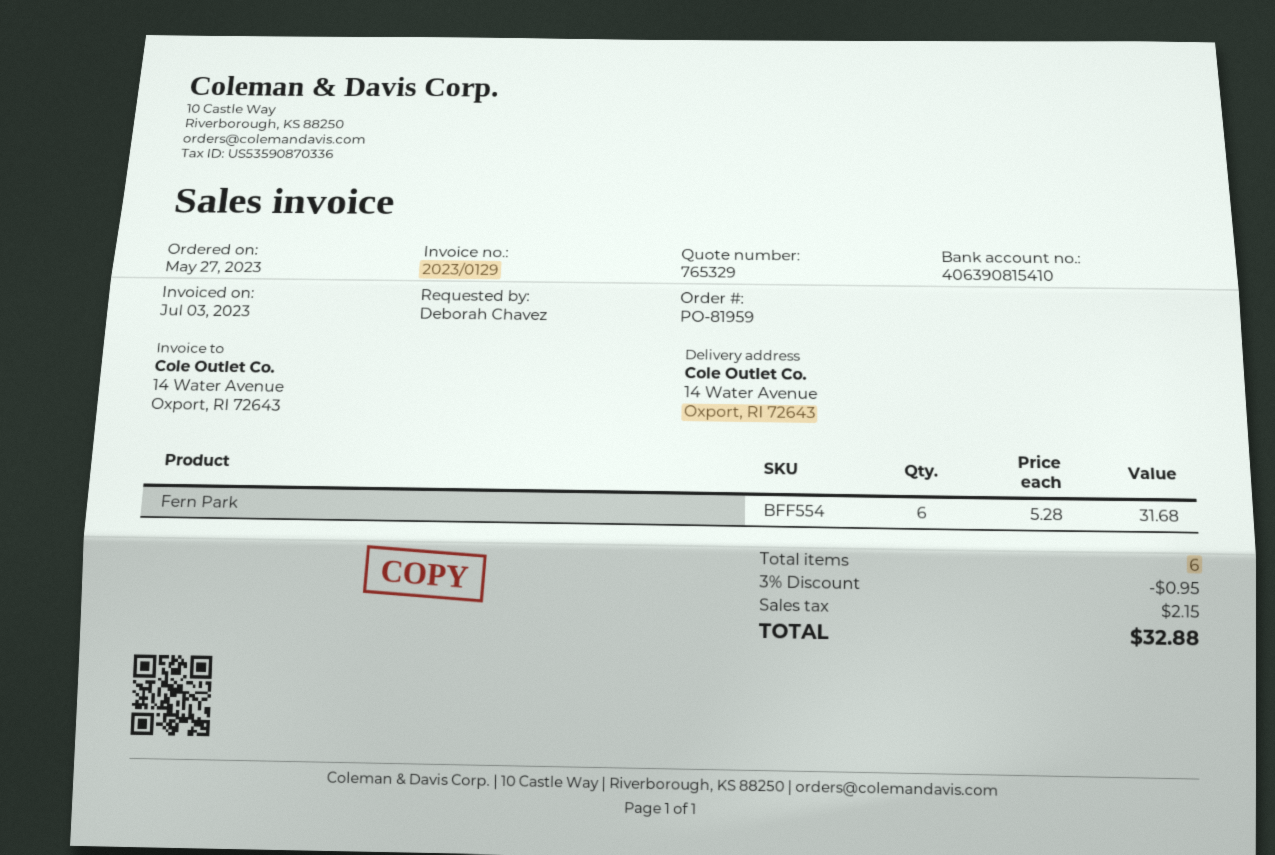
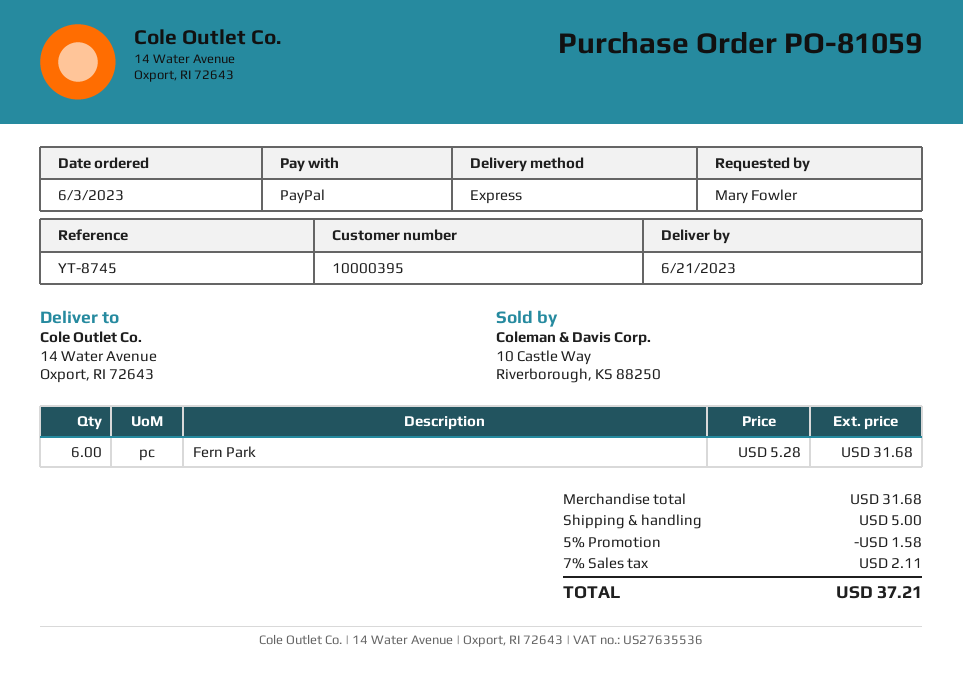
order number: PO-81959 -> PO-81059
order date: 2023-05-27 -> 2023-06-03
ordered by: Deborah Chavez -> Mary Fowler
discount: 3% = 0.95 -> 5% = 1.58
shipping: none -> 5.00
tax: 2.15 -> 2.11
total: 32.88 -> 37.21

